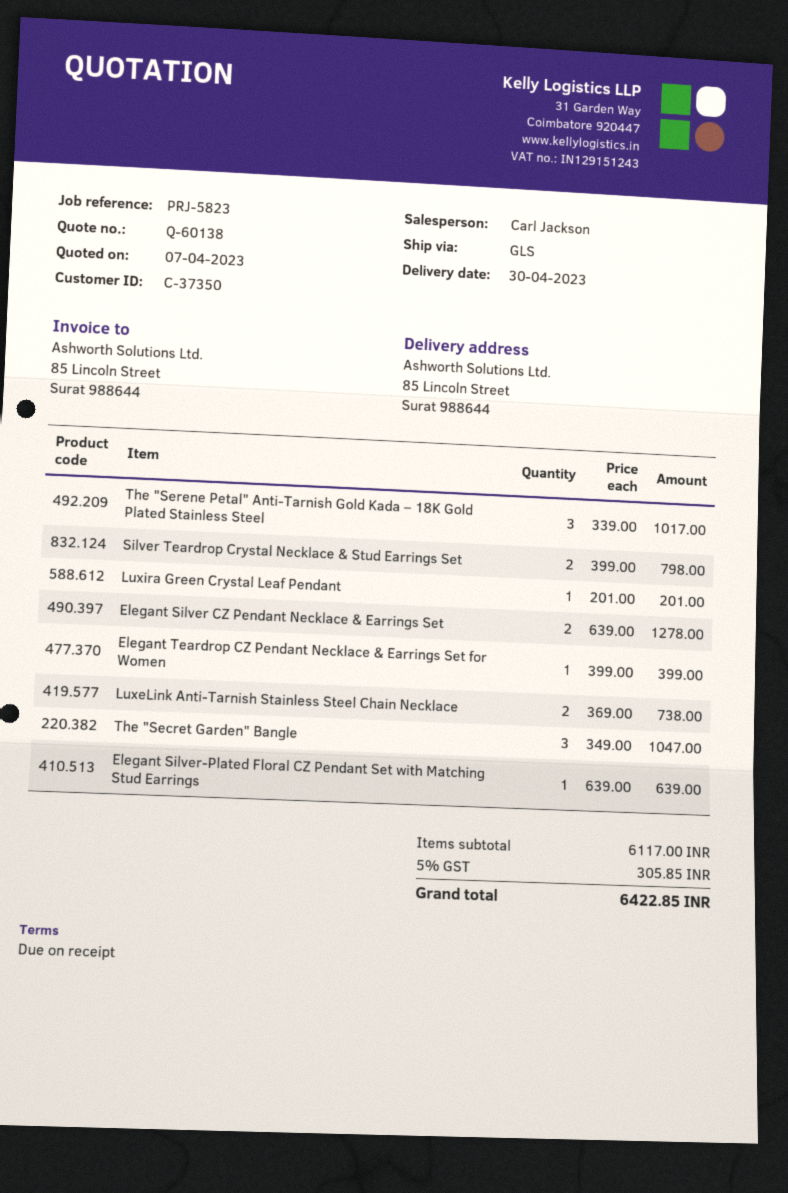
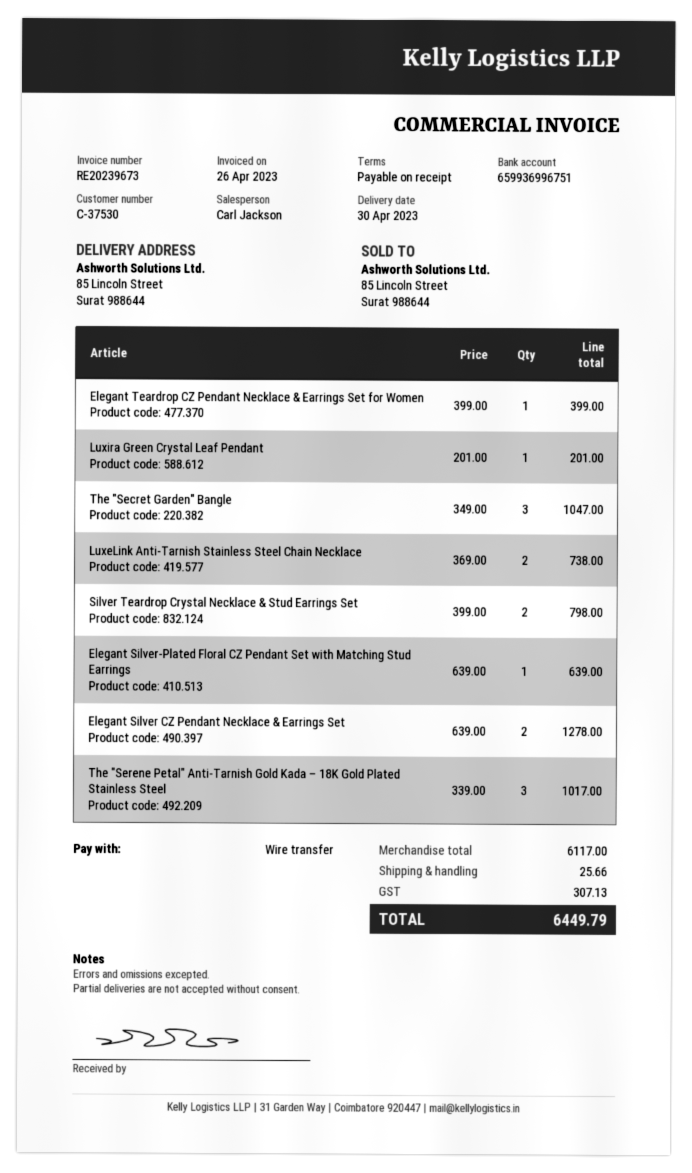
customer number: C-37350 -> C-37530
shipping: none -> 25.66
tax: 305.85 -> 307.13
total: 6422.85 -> 6449.79

